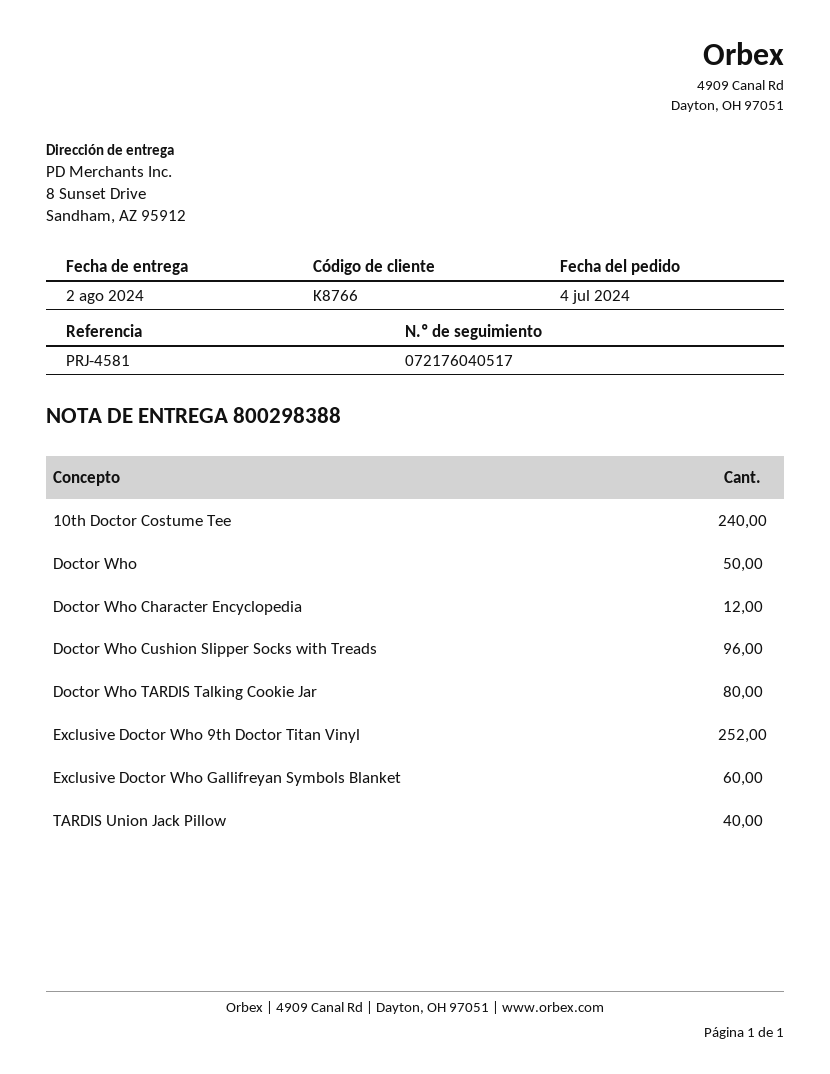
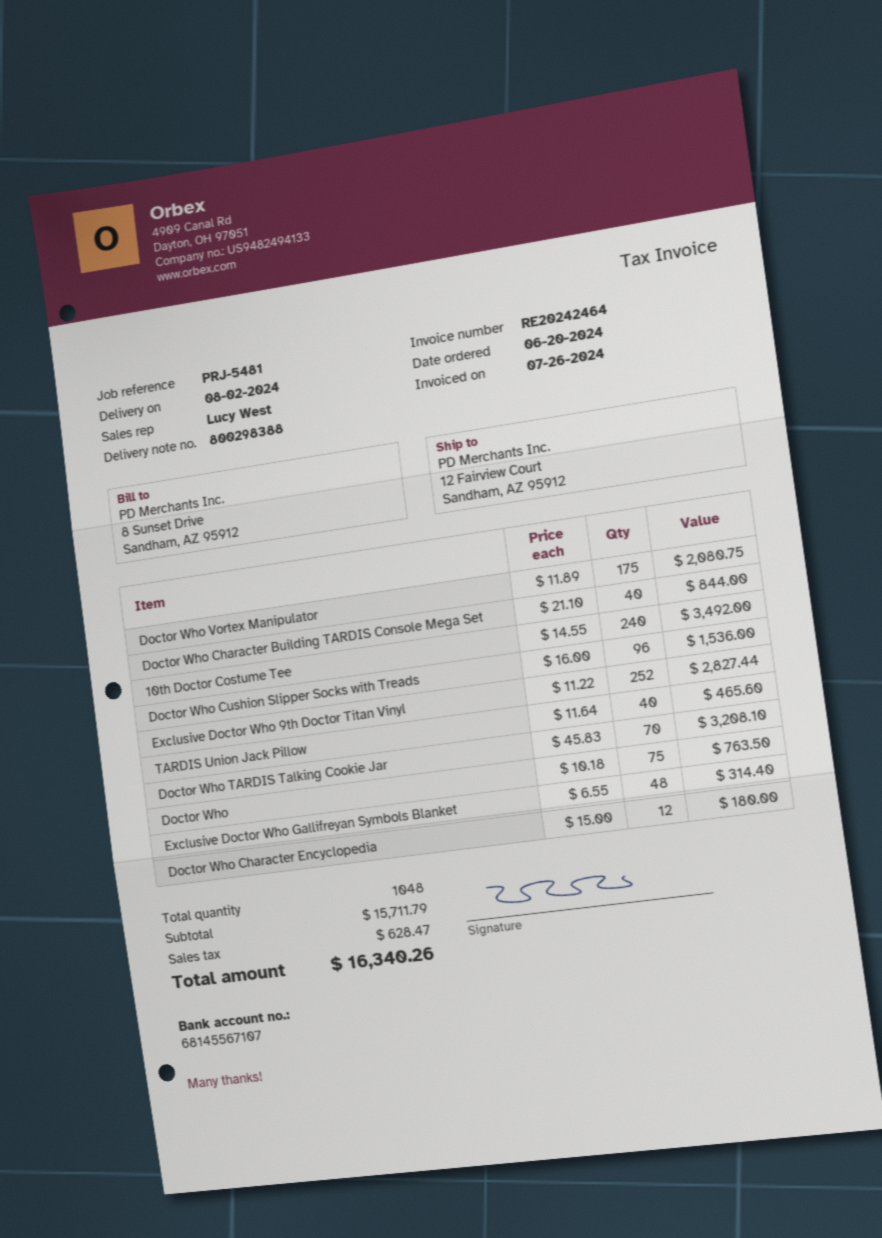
order date: 2024-07-04 -> 2024-06-20
reference: PRJ-4581 -> PRJ-5481
ship to: 8 Sunset Drive, Sandham, AZ 95912 -> 12 Fairview Court, Sandham, AZ 95912
Doctor Who: 50 -> 75
Doctor Who TARDIS Talking Cookie Jar: 80 -> 70
Exclusive Doctor Who Gallifreyan Symbols Blanket: 60 -> 48
Doctor Who Vortex Manipulator: none -> 175
Doctor Who Character Building TARDIS Console Mega Set: none -> 40

